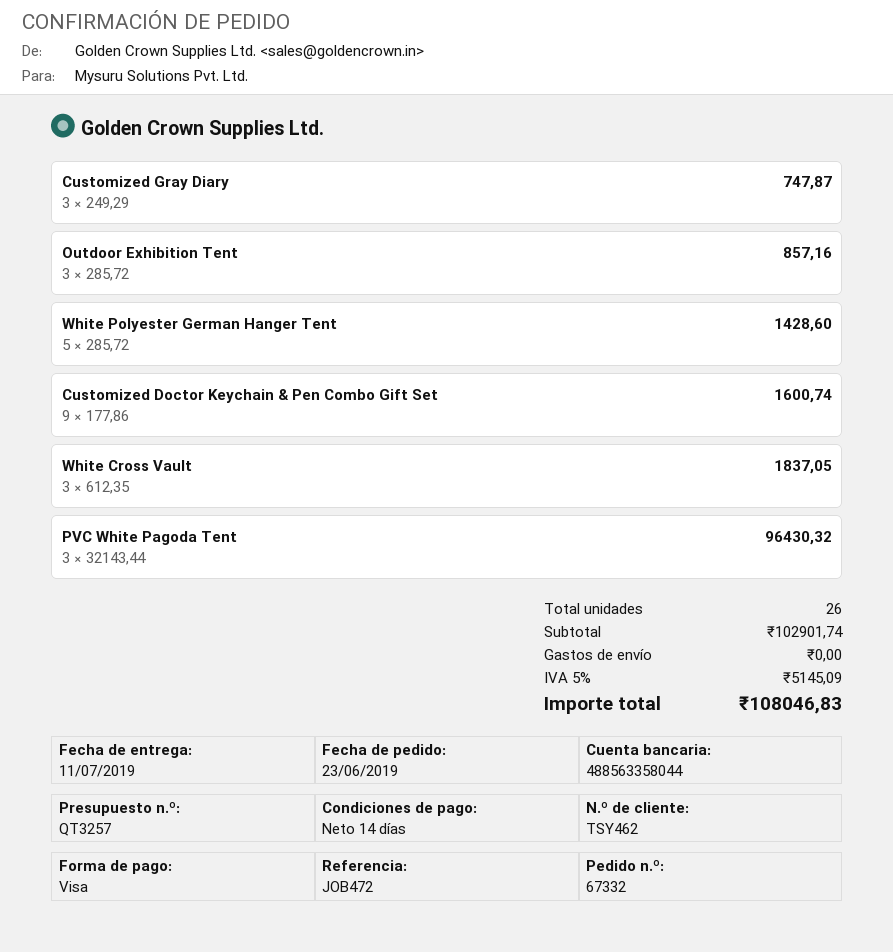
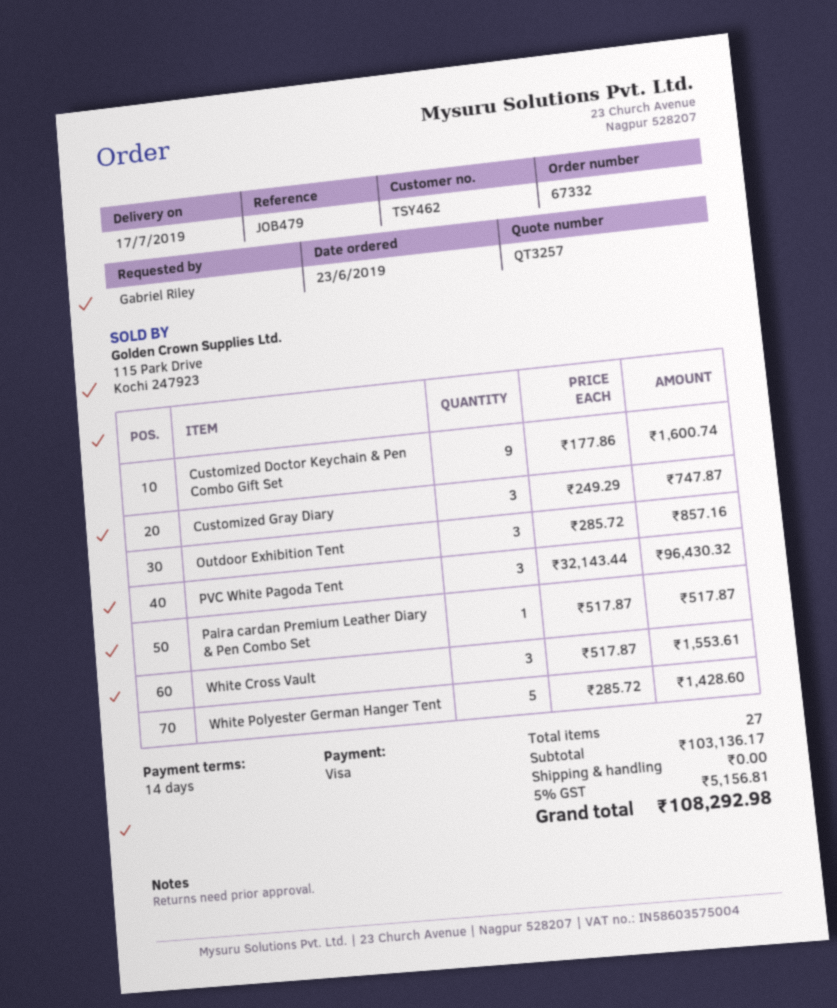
delivery date: 2019-07-11 -> 2019-07-17
reference: JOB472 -> JOB479
White Cross Vault: 3 x 612.35 = 1837.05 -> 3 x 517.87 = 1553.61
Paira cardan Premium Leather Diary & Pen Combo Set: none -> 1 x 517.87 = 517.87
total quantity: 26 -> 27
subtotal: 102901.74 -> 103136.17
tax: 5% = 5145.09 -> 5% = 5156.81
total: 108046.83 -> 108292.98

